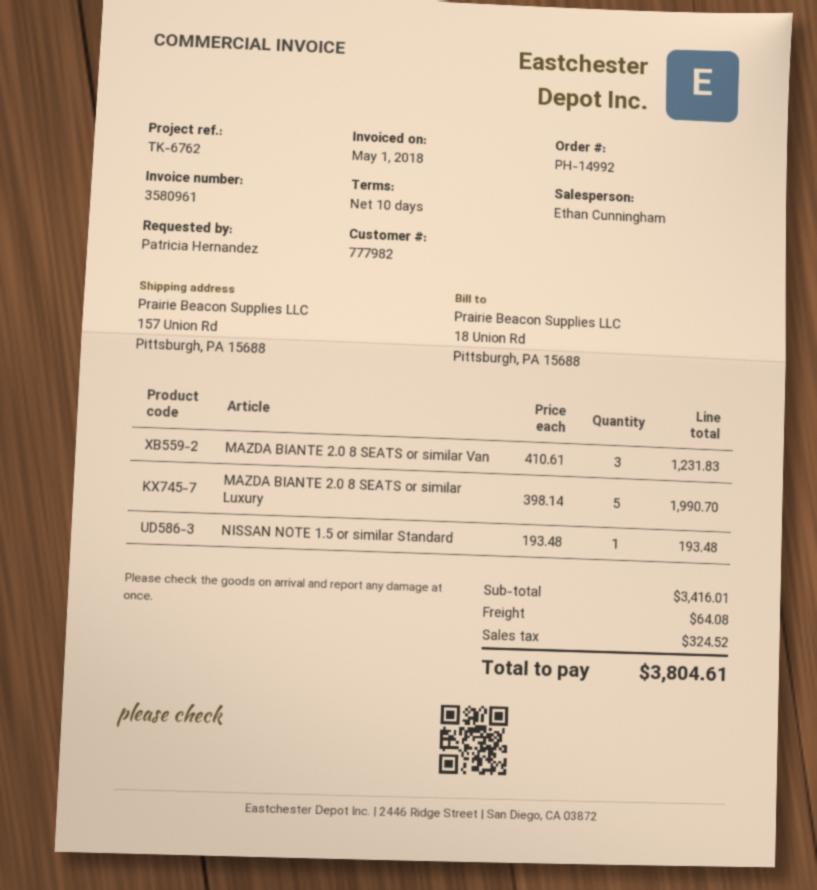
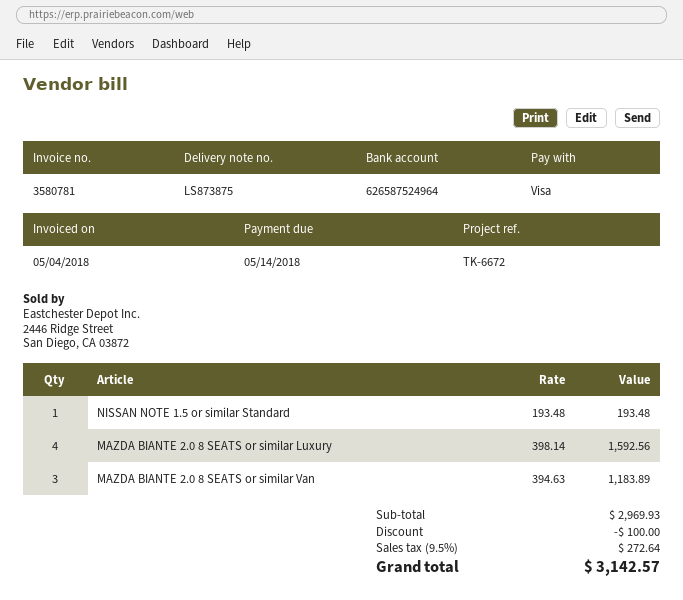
invoice number: 3580961 -> 3580781
invoice date: 2018-05-01 -> 2018-05-04
reference: TK-6762 -> TK-6672
MAZDA BIANTE 2.0 8 SEATS or similar Van: 3 x 410.61 = 1231.83 -> 3 x 394.63 = 1183.89
MAZDA BIANTE 2.0 8 SEATS or similar Luxury: 5 x 398.14 = 1990.70 -> 4 x 398.14 = 1592.56
subtotal: 3416.01 -> 2969.93
discount: none -> 100.00
shipping: 64.08 -> none
tax: 324.52 -> 272.64
total: 3804.61 -> 3142.57

